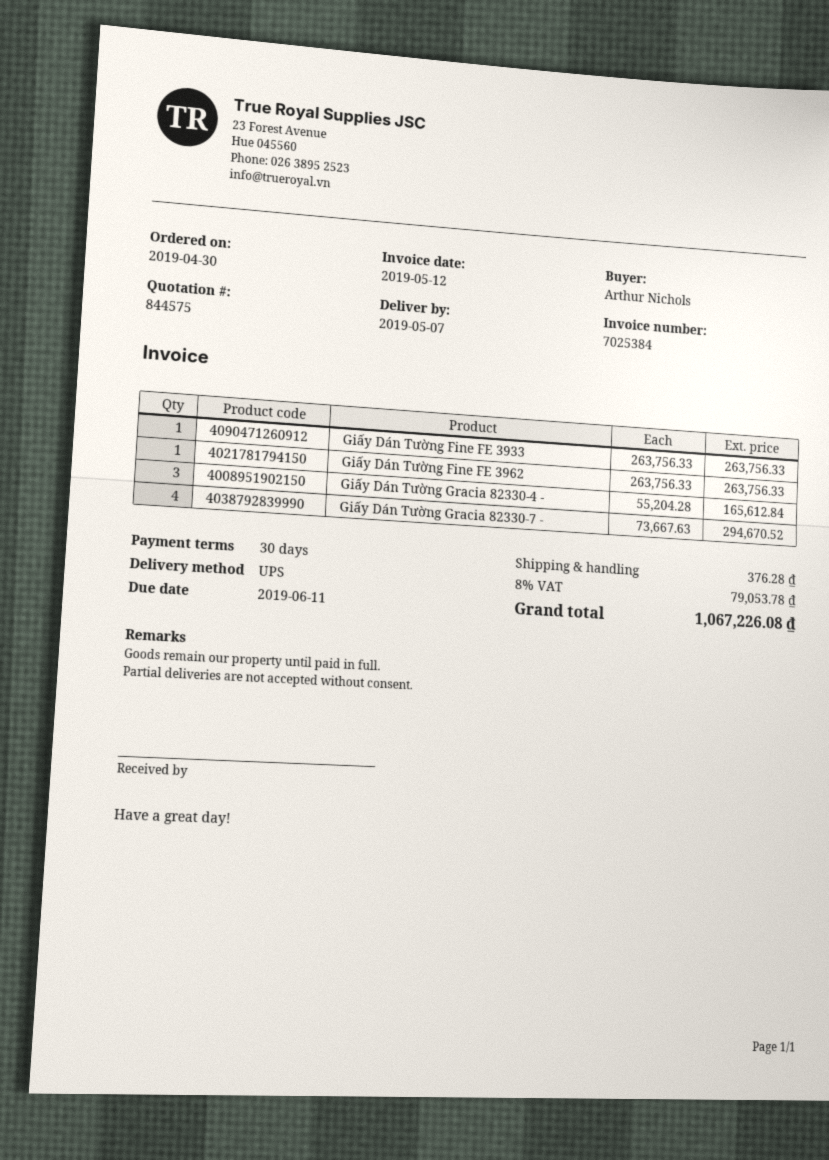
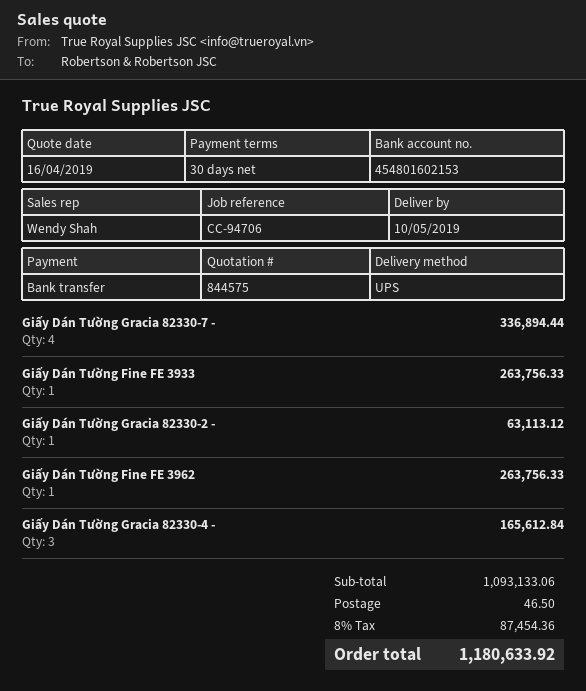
delivery date: 2019-05-07 -> 2019-05-10
Giấy Dán Tường Gracia 82330-7 -: 4 for 294670.52 -> 4 for 336894.44
Giấy Dán Tường Gracia 82330-2 -: none -> 1 for 63113.12
shipping: 376.28 -> 46.50
tax: 8% = 79053.78 -> 8% = 87454.36
total: 1067226.08 -> 1180633.92

